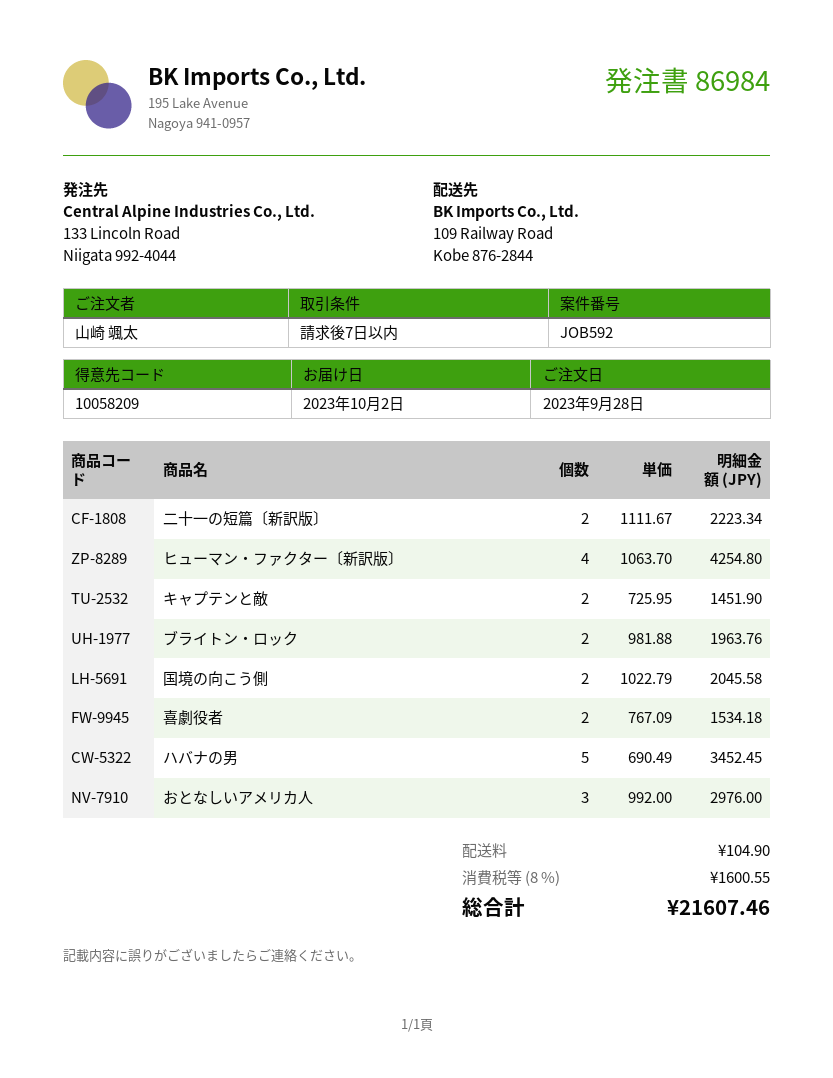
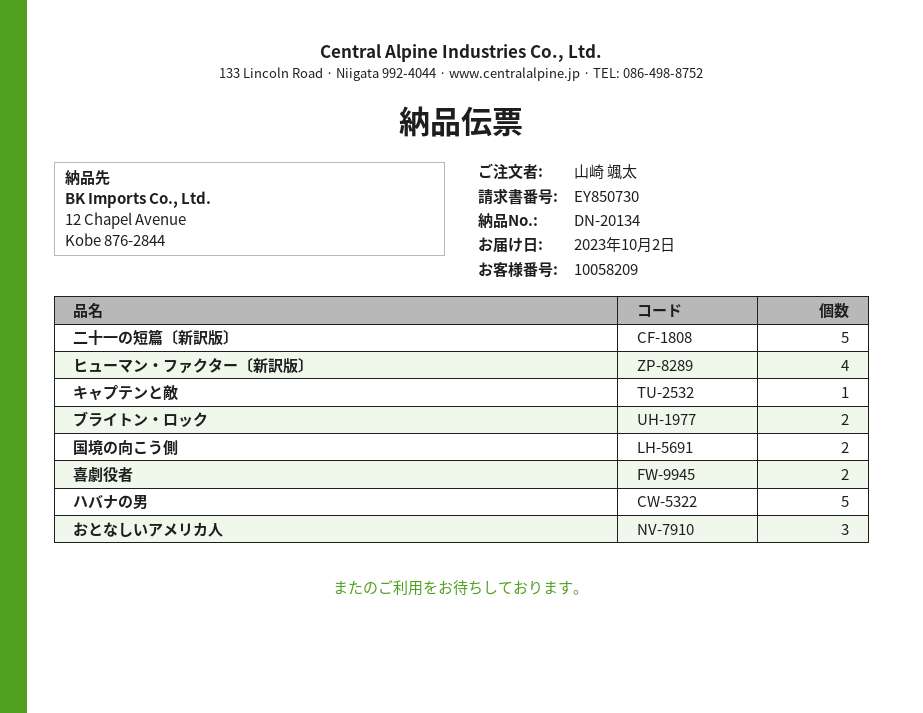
ship to: 109 Railway Road, Kobe 876-2844 -> 12 Chapel Avenue, Kobe 876-2844
二十一の短篇〔新訳版〕: 2 -> 5
キャプテンと敵: 2 -> 1

